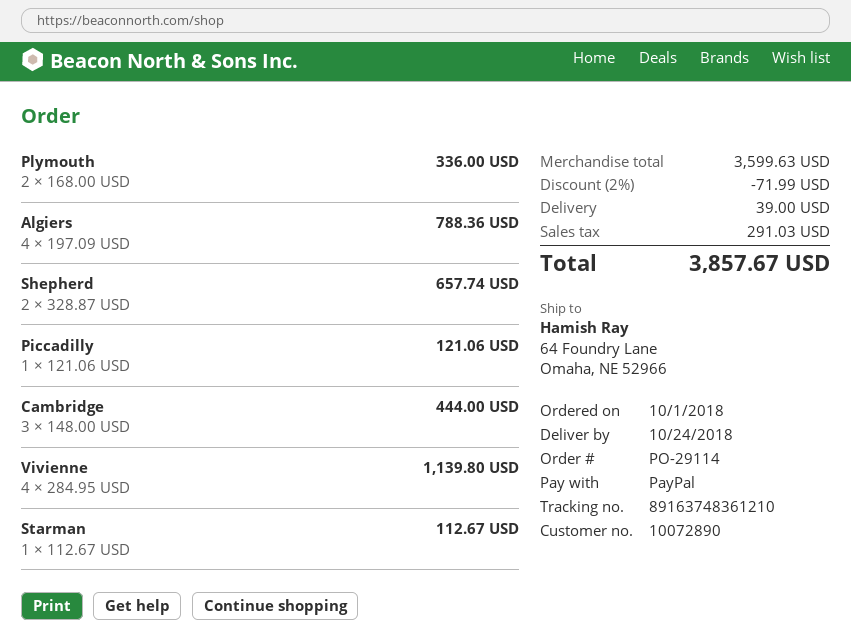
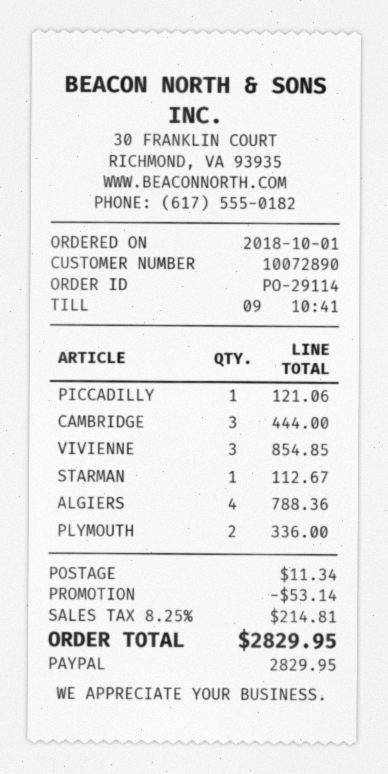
Shepherd: 2 for 657.74 -> none
Vivienne: 4 for 1139.80 -> 3 for 854.85
discount: 71.99 -> 53.14
shipping: 39.00 -> 11.34
tax: 291.03 -> 214.81
total: 3857.67 -> 2829.95

